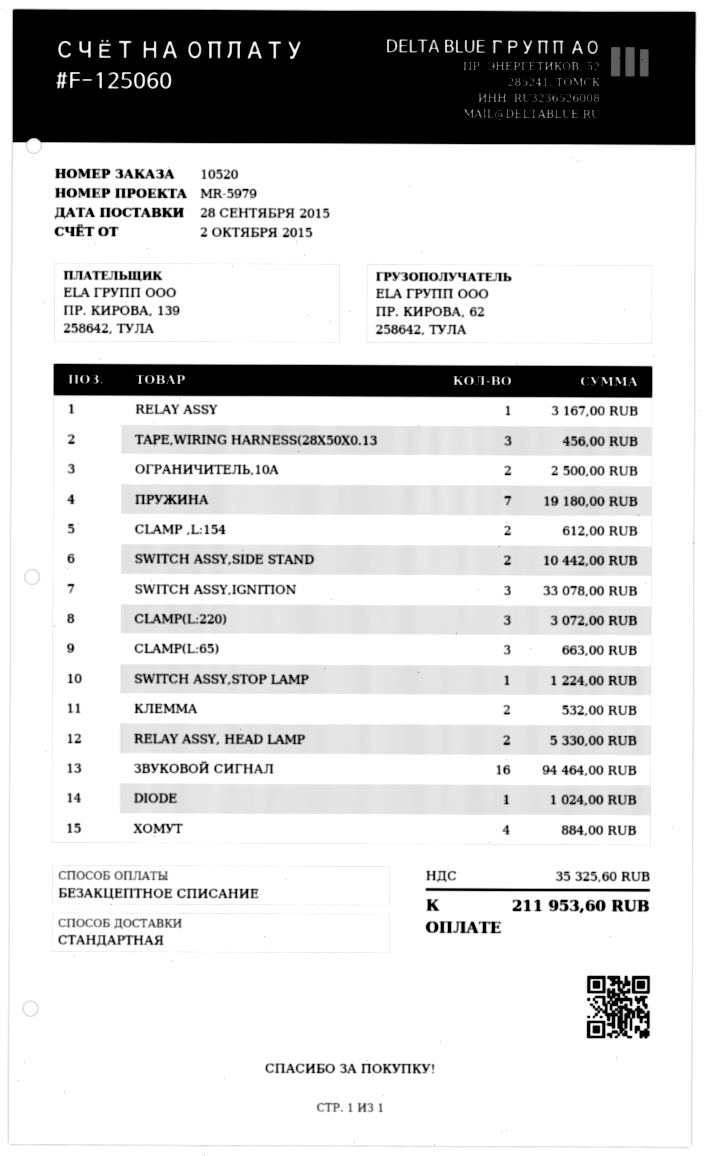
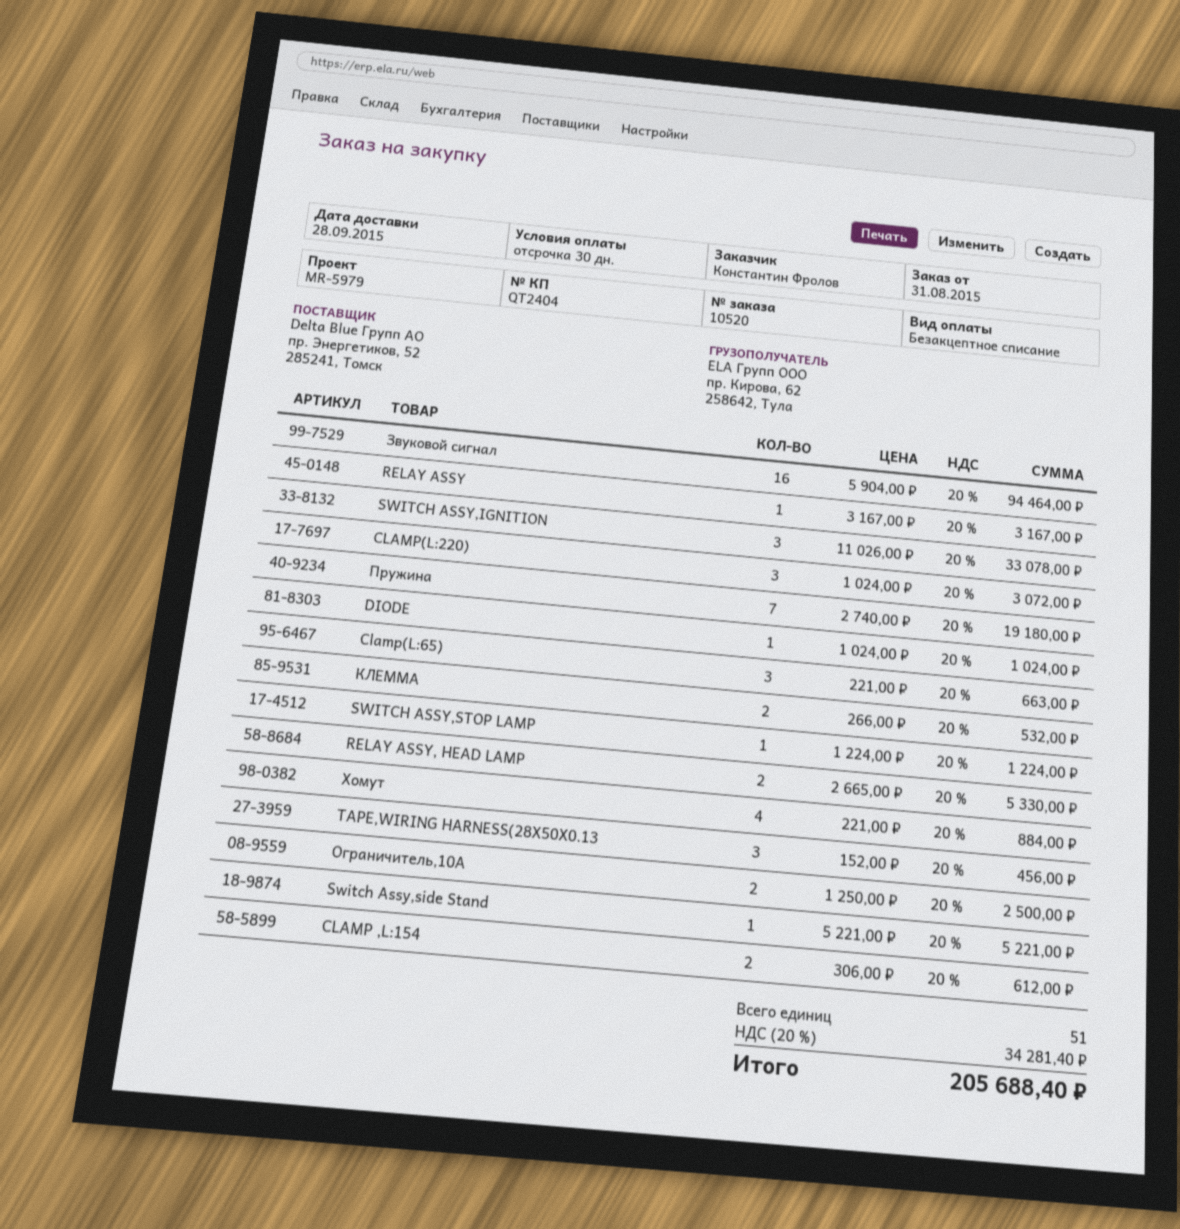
SWITCH ASSY,SIDE STAND: 2 for 10442.00 -> 1 for 5221.00
tax: 35325.60 -> 34281.40
total: 211953.60 -> 205688.40

